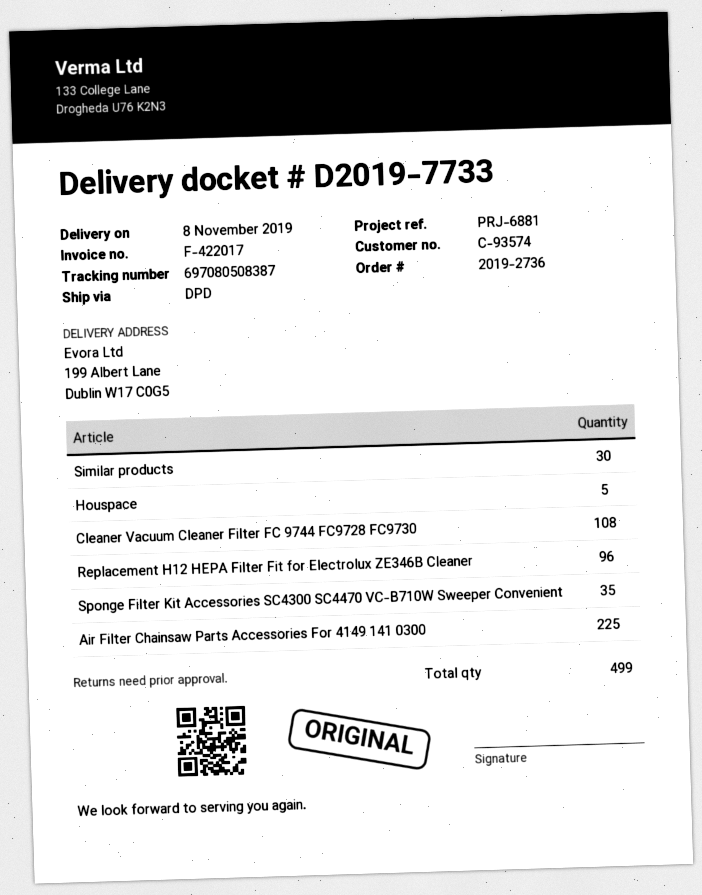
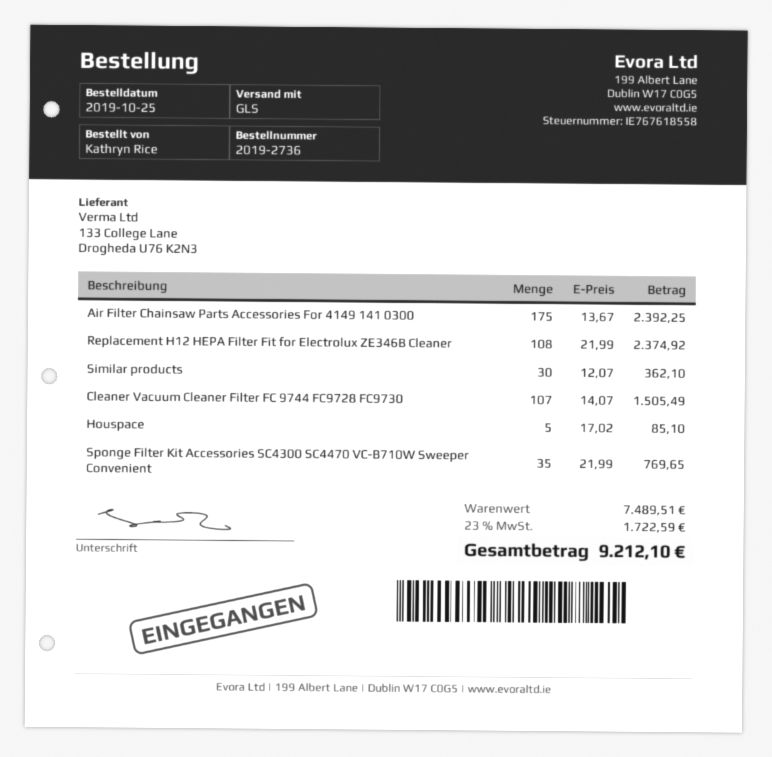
shipping method: DPD -> GLS
Cleaner Vacuum Cleaner Filter FC 9744 FC9728 FC9730: 108 -> 107
Replacement H12 HEPA Filter Fit for Electrolux ZE346B Cleaner: 96 -> 108
Air Filter Chainsaw Parts Accessories For 4149 141 0300: 225 -> 175

